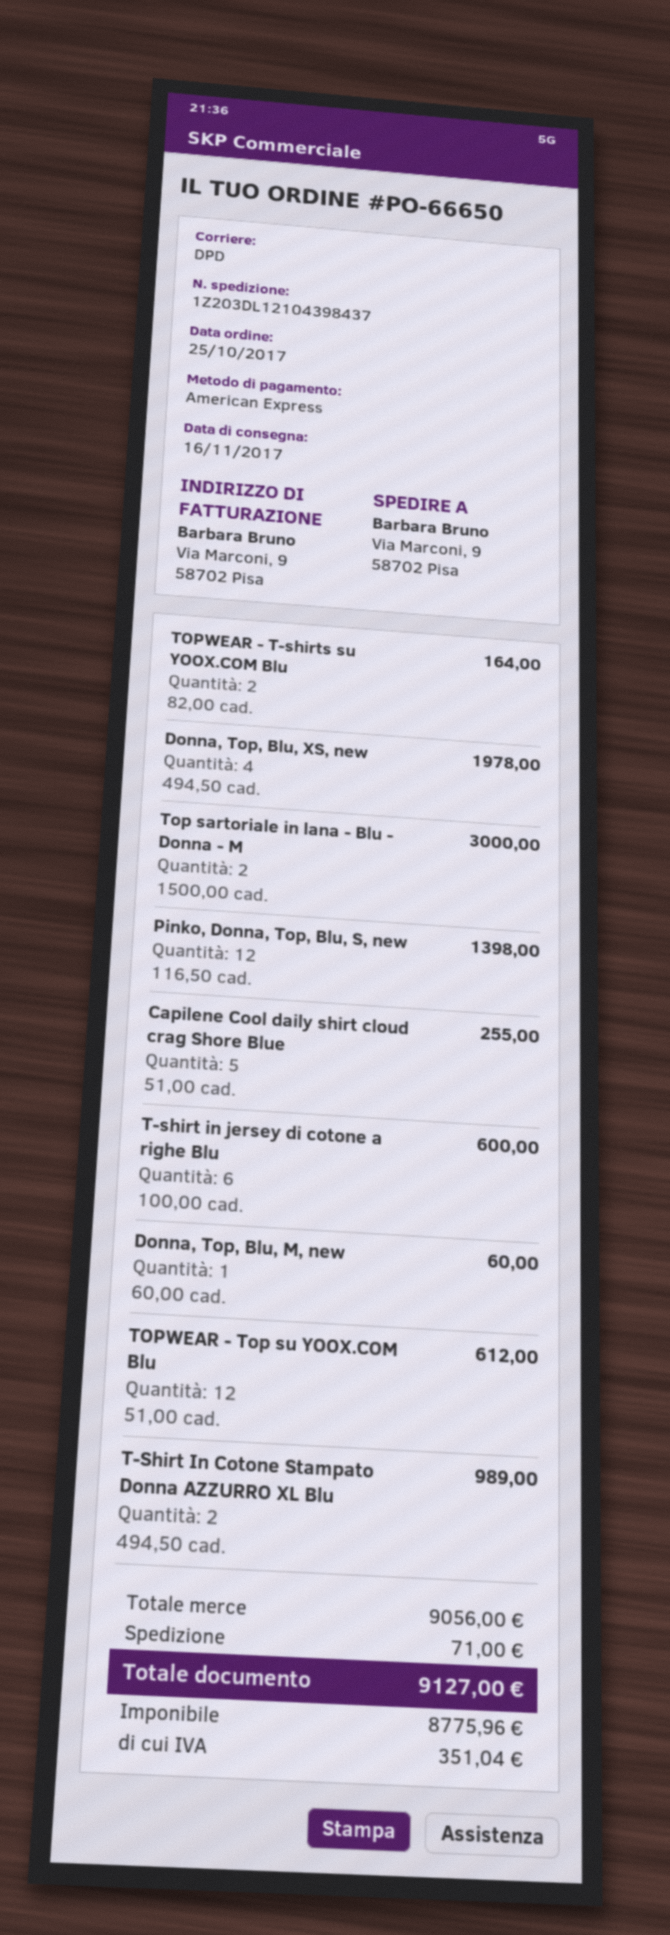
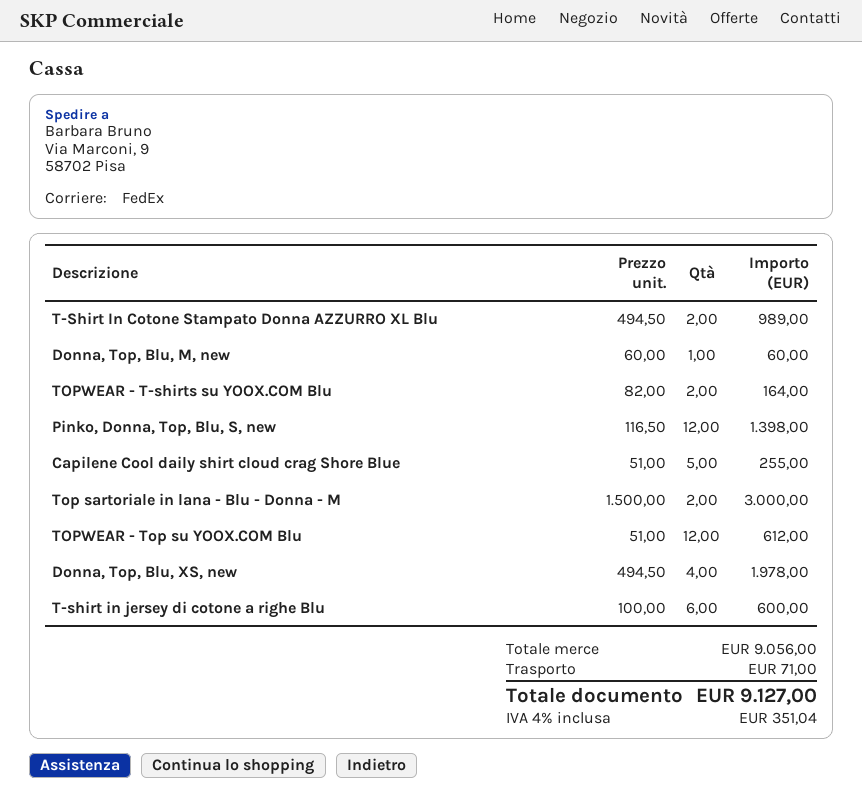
shipping method: DPD -> FedEx

